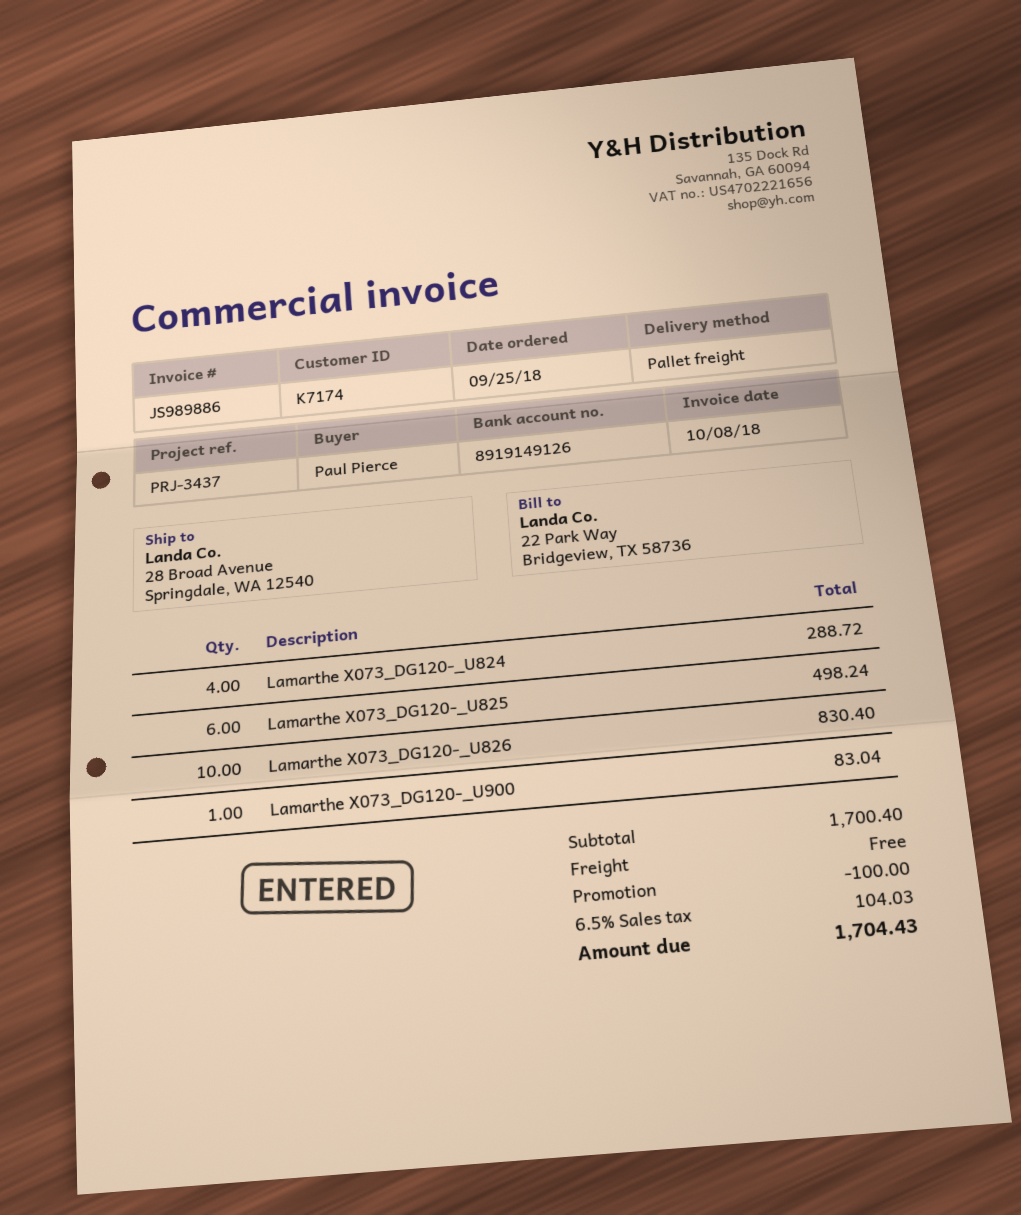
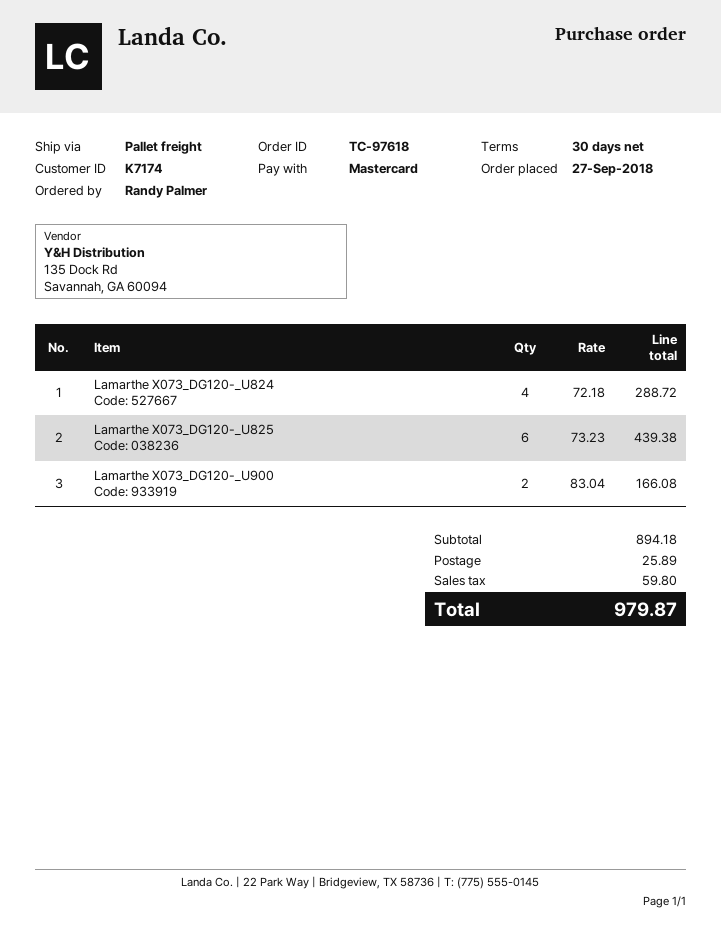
order date: 2018-09-25 -> 2018-09-27
ordered by: Paul Pierce -> Randy Palmer
Lamarthe X073_DG120-_U825: 6 for 498.24 -> 6 for 439.38
Lamarthe X073_DG120-_U826: 10 for 830.40 -> none
Lamarthe X073_DG120-_U900: 1 for 83.04 -> 2 for 166.08
subtotal: 1700.40 -> 894.18
discount: 100.00 -> none
shipping: 0.00 -> 25.89
tax: 104.03 -> 59.80
total: 1704.43 -> 979.87

